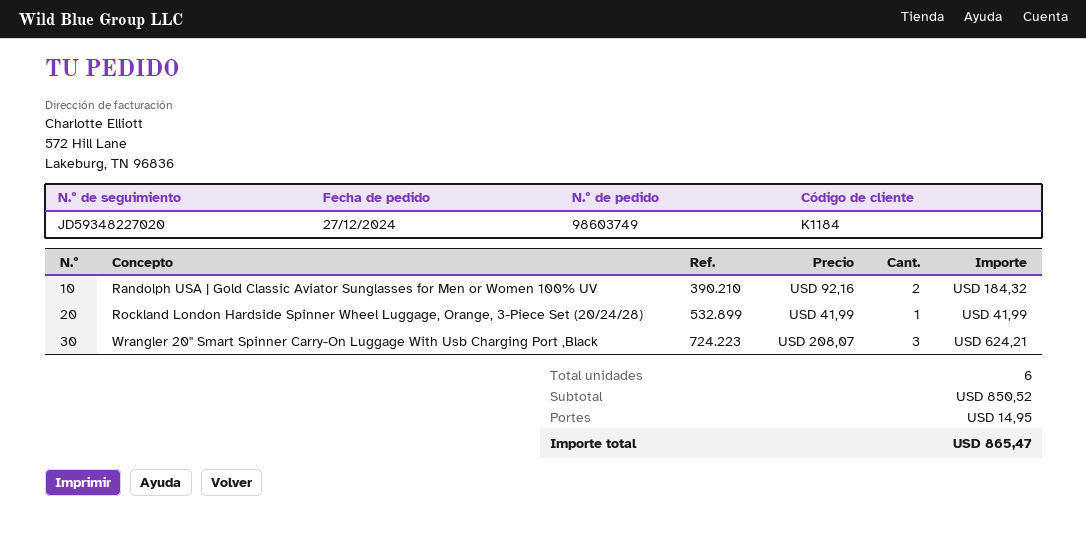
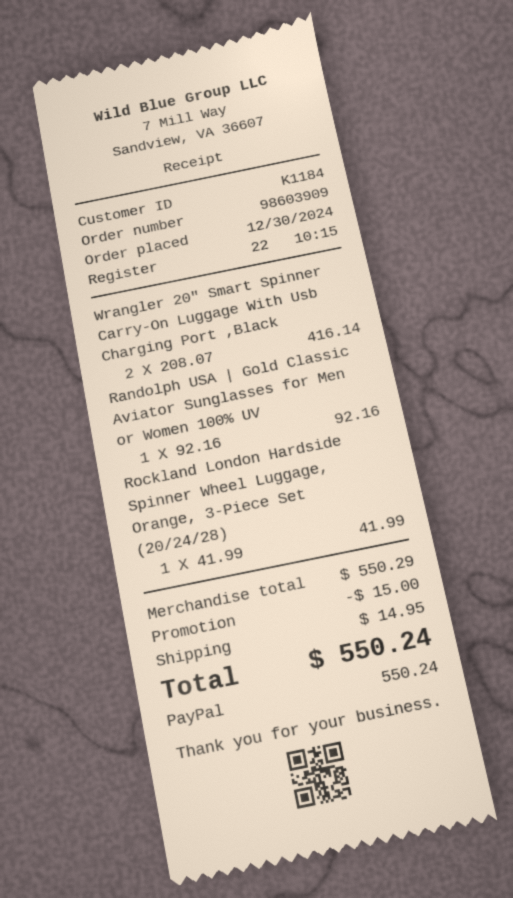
order number: 98603749 -> 98603909
order date: 2024-12-27 -> 2024-12-30
Randolph USA | Gold Classic Aviator Sunglasses for Men or Women 100% UV: 2 x 92.16 = 184.32 -> 1 x 92.16 = 92.16
Wrangler 20" Smart Spinner Carry-On Luggage With Usb Charging Port ,Black: 3 x 208.07 = 624.21 -> 2 x 208.07 = 416.14
subtotal: 850.52 -> 550.29
discount: none -> 15.00
total: 865.47 -> 550.24

